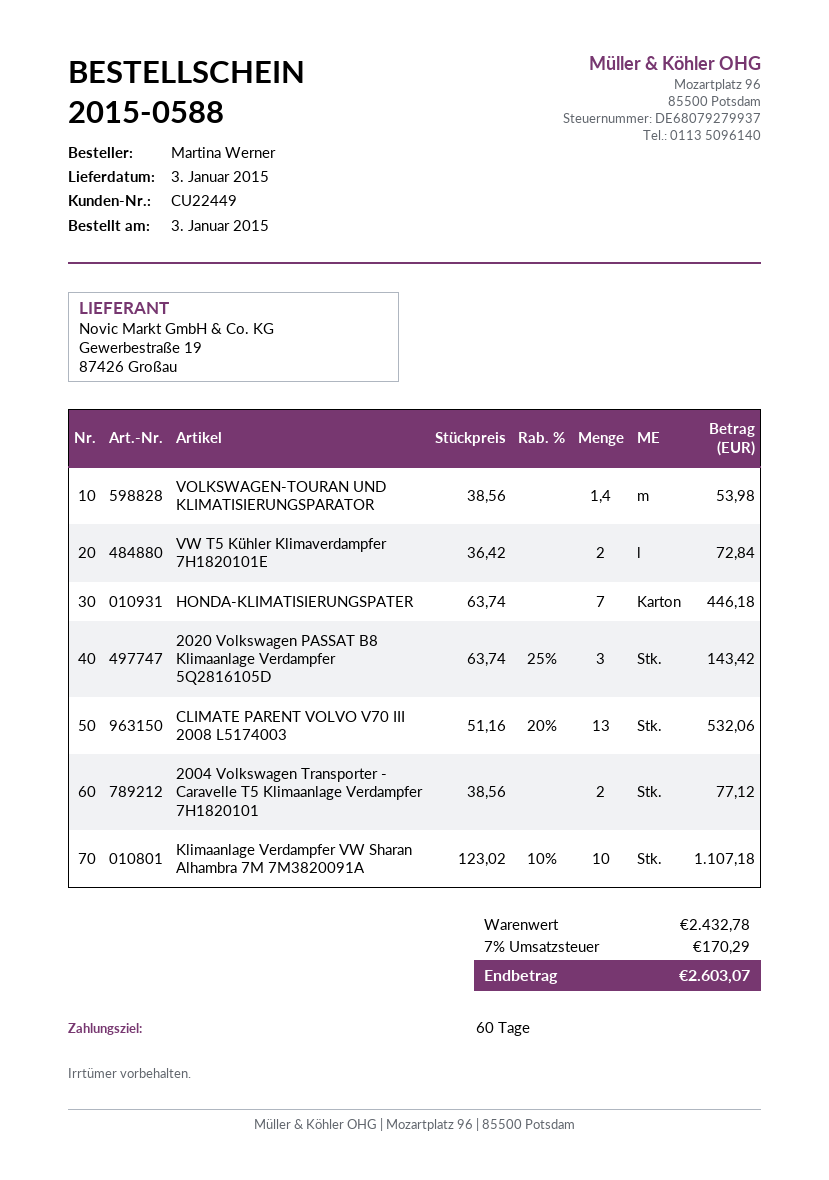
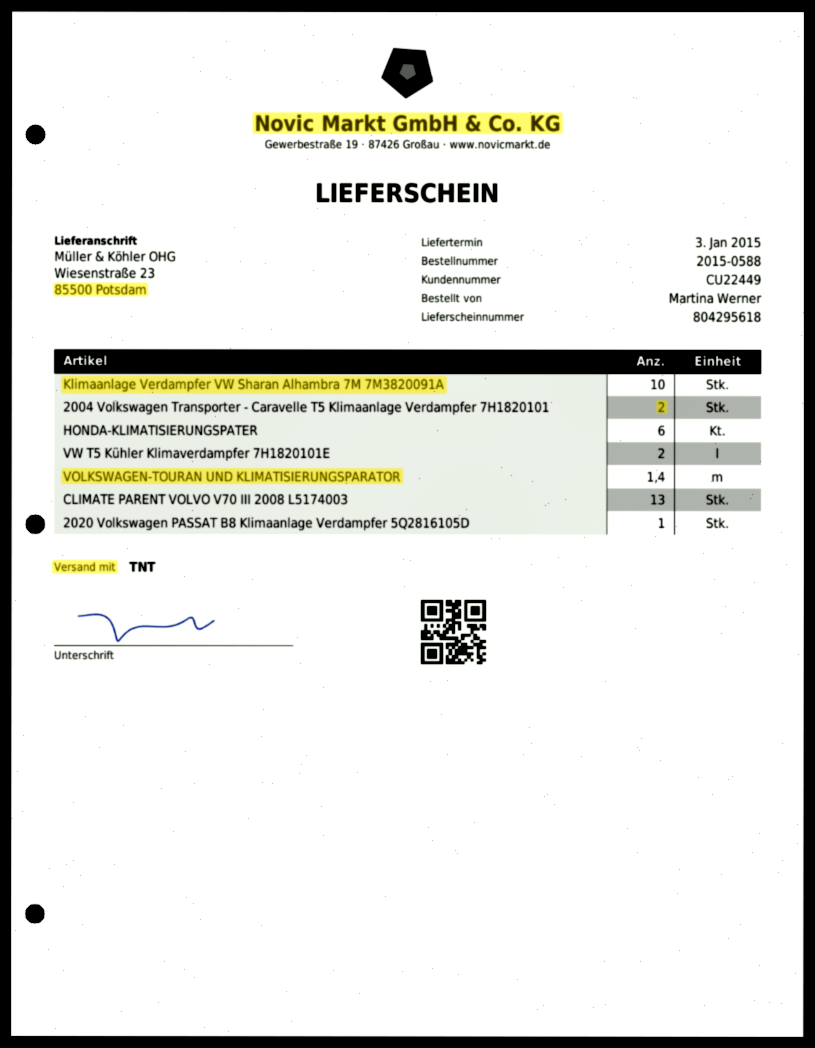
HONDA-KLIMATISIERUNGSPATER: 7 -> 6
2020 Volkswagen PASSAT B8 Klimaanlage Verdampfer 5Q2816105D: 3 -> 1

